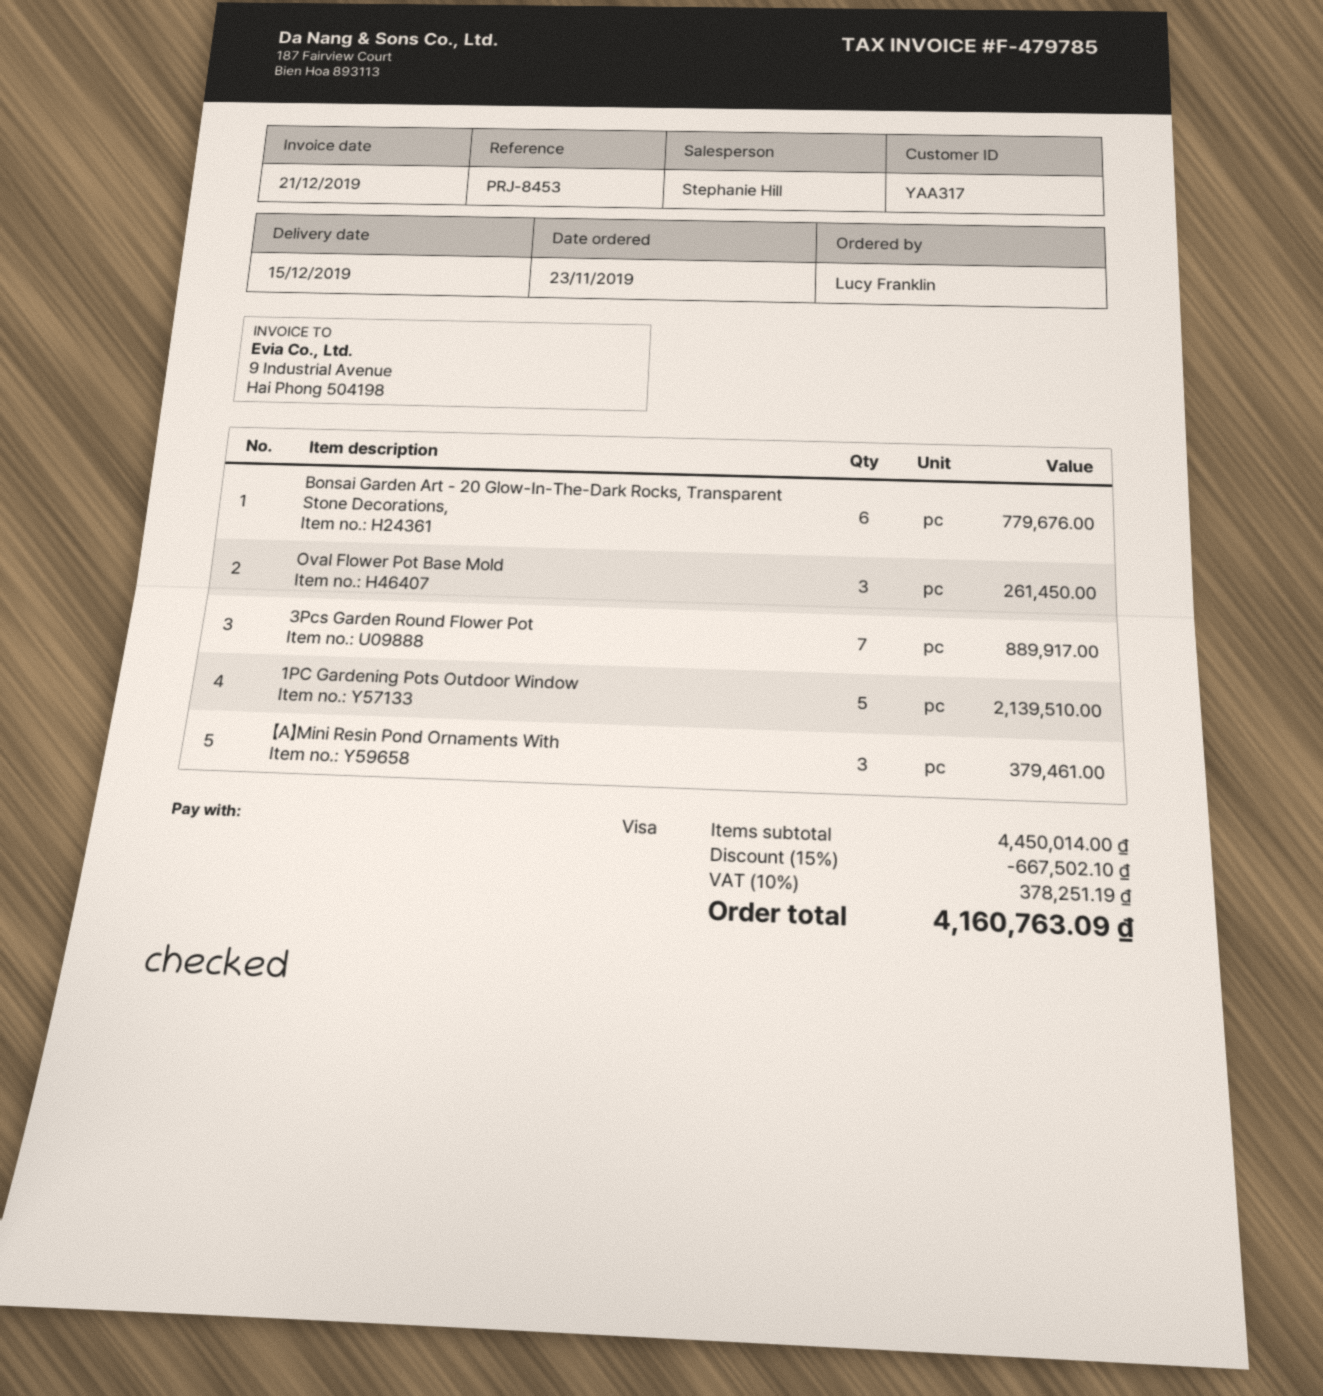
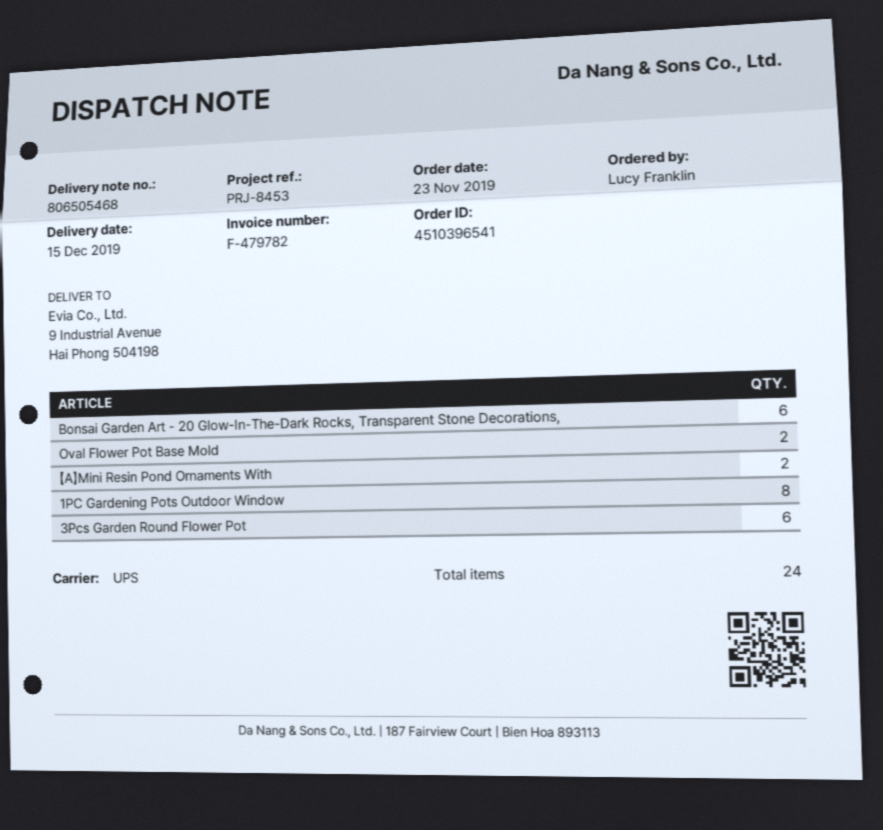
invoice number: F-479785 -> F-479782
Oval Flower Pot Base Mold: 3 -> 2
3Pcs Garden Round Flower Pot: 7 -> 6
1PC Gardening Pots Outdoor Window: 5 -> 8
【A】Mini Resin Pond Ornaments With: 3 -> 2

